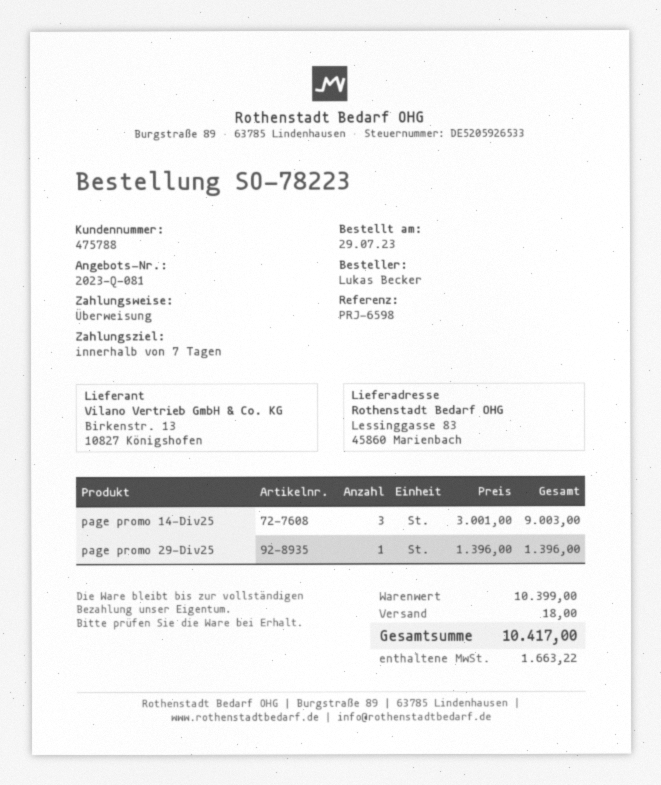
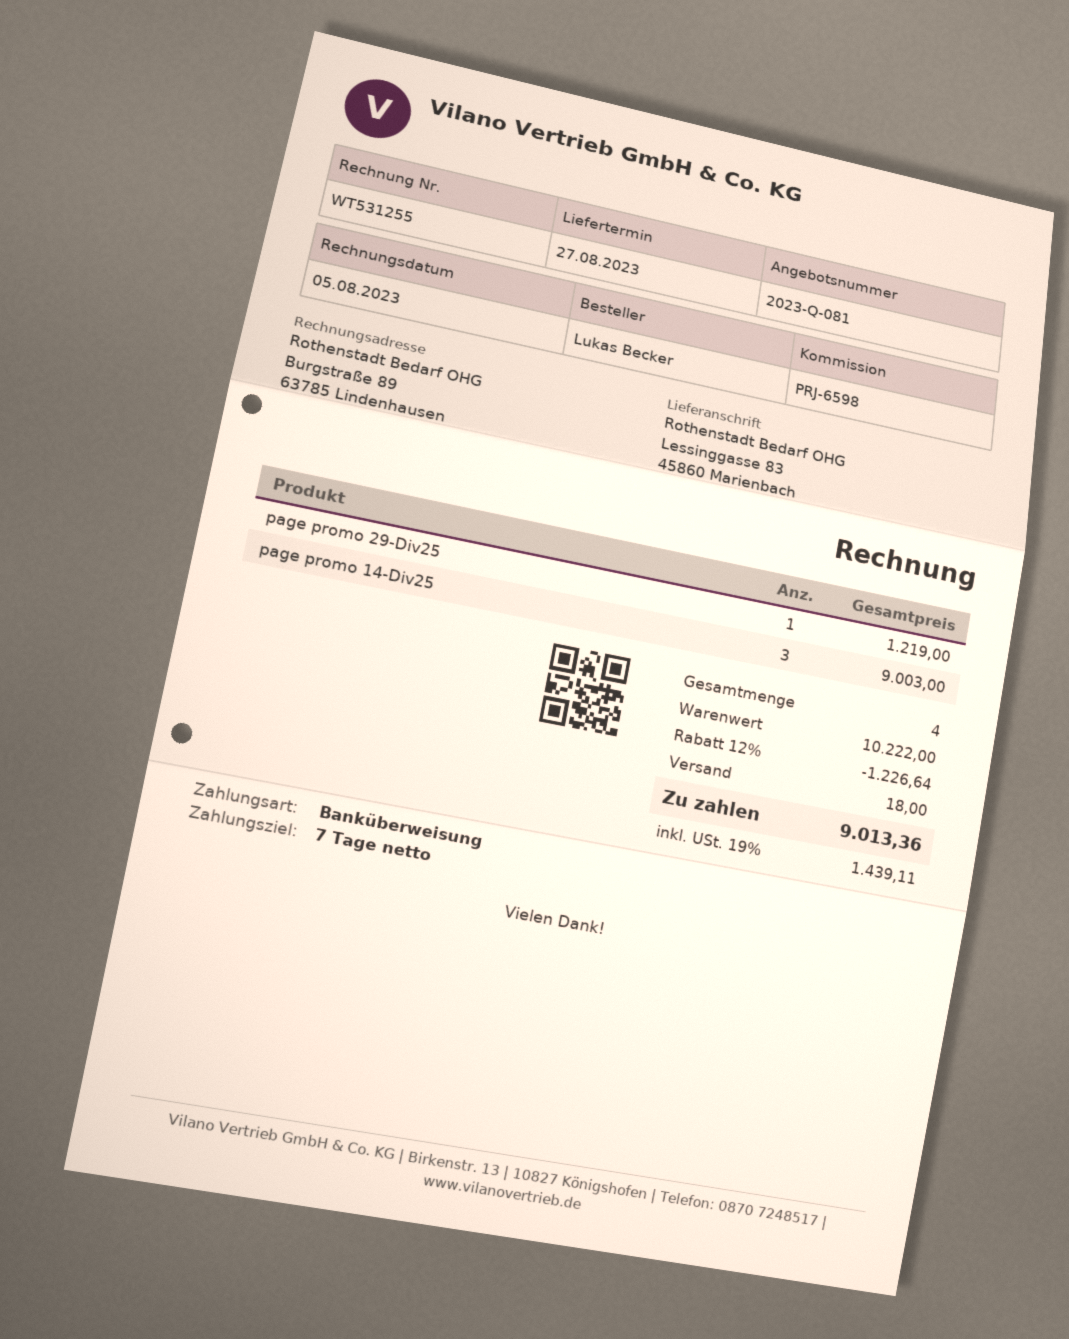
page promo 29-Div25: 1 for 1396.00 -> 1 for 1219.00
subtotal: 10399.00 -> 10222.00
discount: none -> 12% = 1226.64
tax: 1663.22 -> 1439.11
total: 10417.00 -> 9013.36

